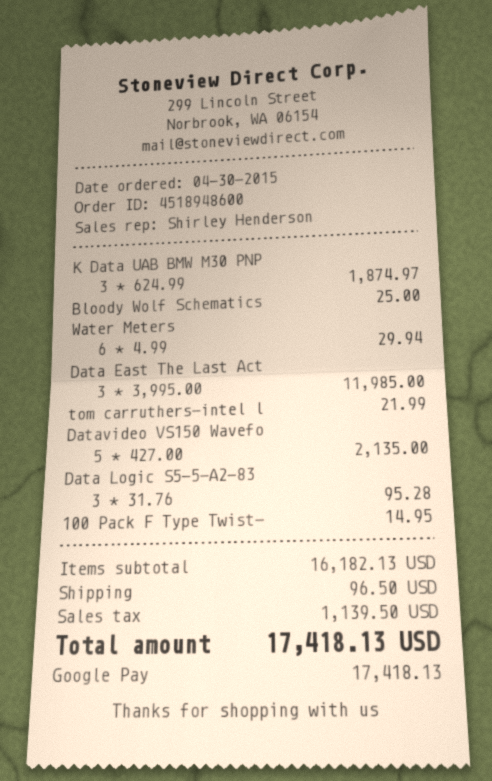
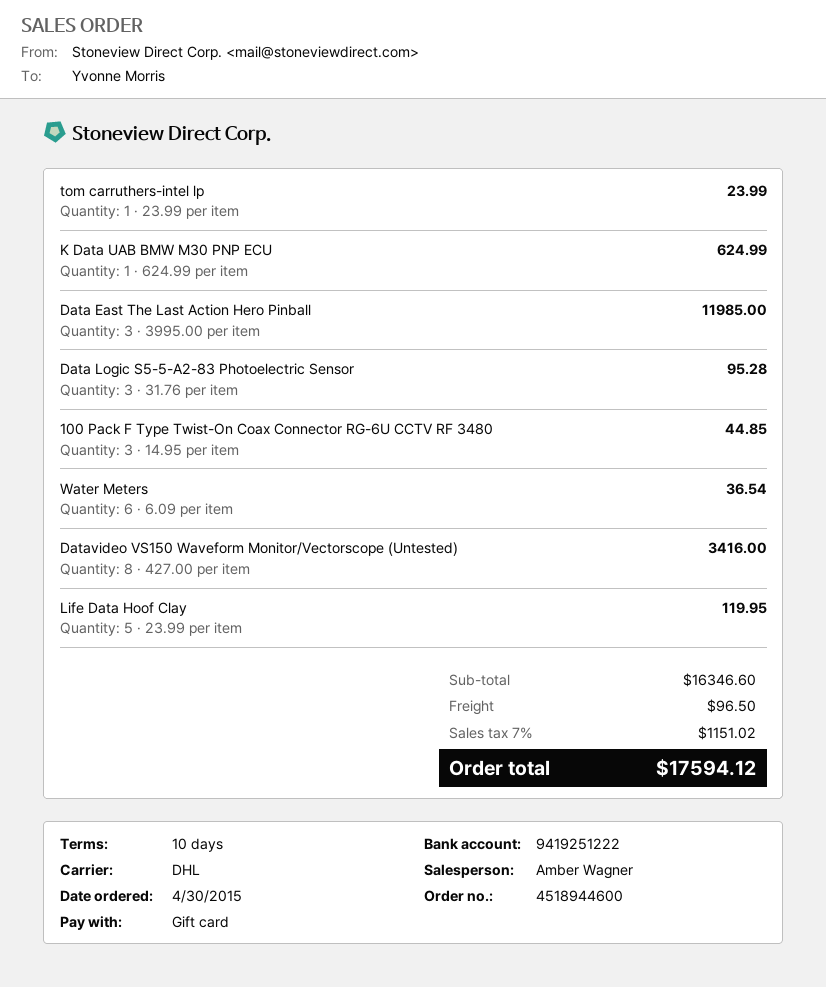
order number: 4518948600 -> 4518944600
sales rep: Shirley Henderson -> Amber Wagner
payment method: Google Pay -> gift card
K Data UAB BMW M30 PNP: 3 x 624.99 = 1874.97 -> 1 x 624.99 = 624.99
Bloody Wolf Schematics: 1 x 25.00 = 25.00 -> none
Water Meters: 6 x 4.99 = 29.94 -> 6 x 6.09 = 36.54
tom carruthers-intel l: 1 x 21.99 = 21.99 -> 1 x 23.99 = 23.99
Datavideo VS150 Wavefo: 5 x 427.00 = 2135.00 -> 8 x 427.00 = 3416.00
100 Pack F Type Twist-: 1 x 14.95 = 14.95 -> 3 x 14.95 = 44.85
Life Data Hoof Clay: none -> 5 x 23.99 = 119.95
subtotal: 16182.13 -> 16346.60
tax: 1139.50 -> 1151.02
total: 17418.13 -> 17594.12

